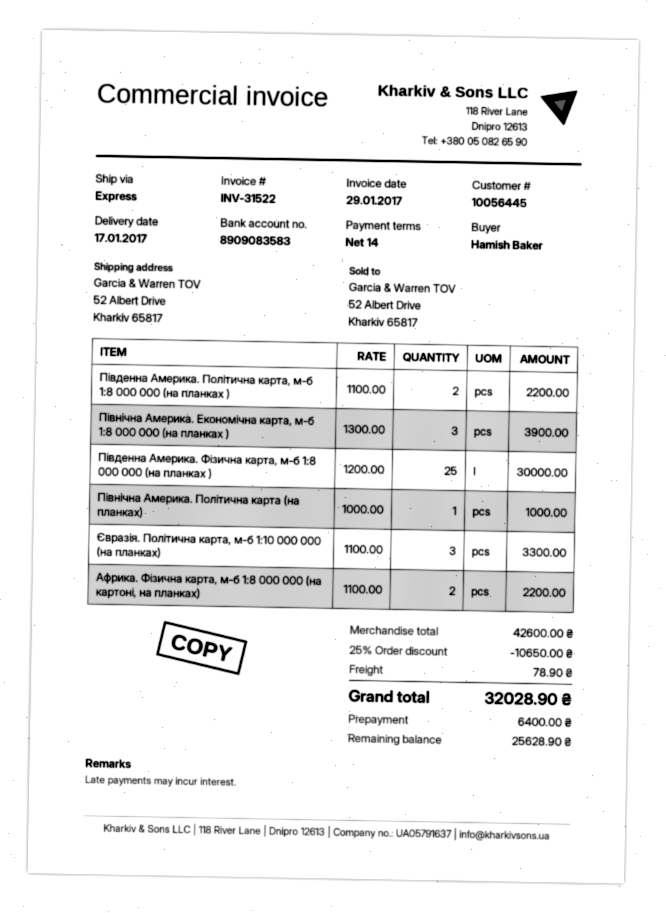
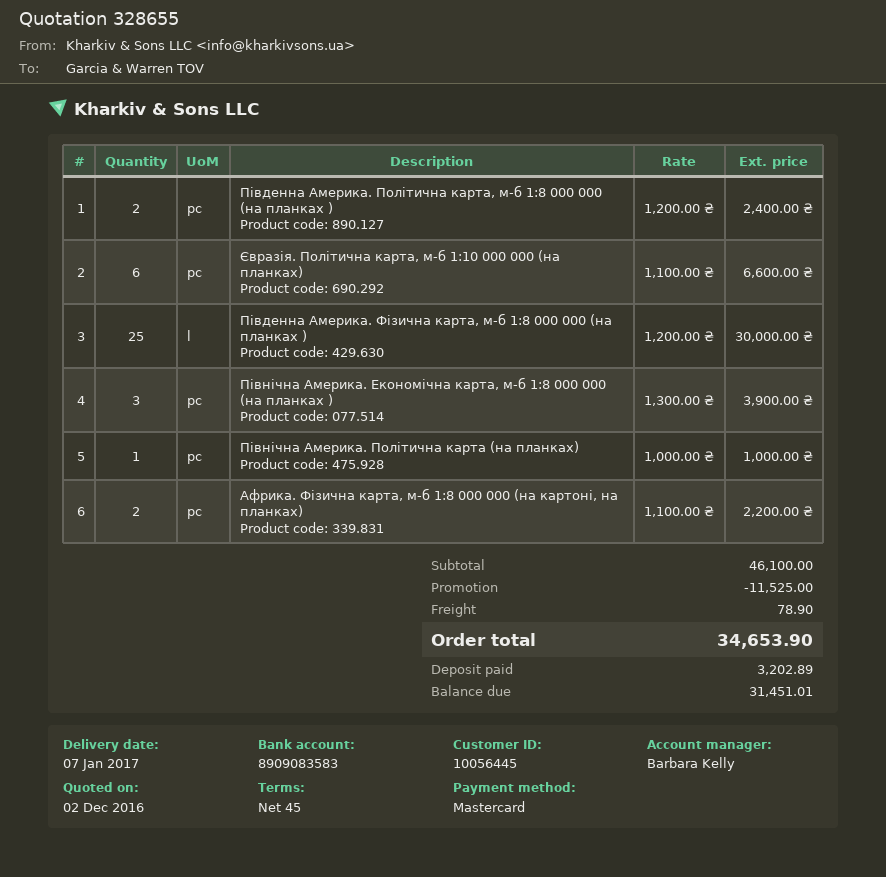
delivery date: 2017-01-17 -> 2017-01-07
payment terms: 14 days -> 45 days
Південна Америка. Політична карта, м-б 1:8 000 000 (на планках ): 2 x 1100.00 = 2200.00 -> 2 x 1200.00 = 2400.00
Євразія. Політична карта, м-б 1:10 000 000 (на планках): 3 x 1100.00 = 3300.00 -> 6 x 1100.00 = 6600.00
subtotal: 42600.00 -> 46100.00
discount: 10650.00 -> 11525.00
total: 32028.90 -> 34653.90
deposit: 6400.00 -> 3202.89
balance: 25628.90 -> 31451.01

